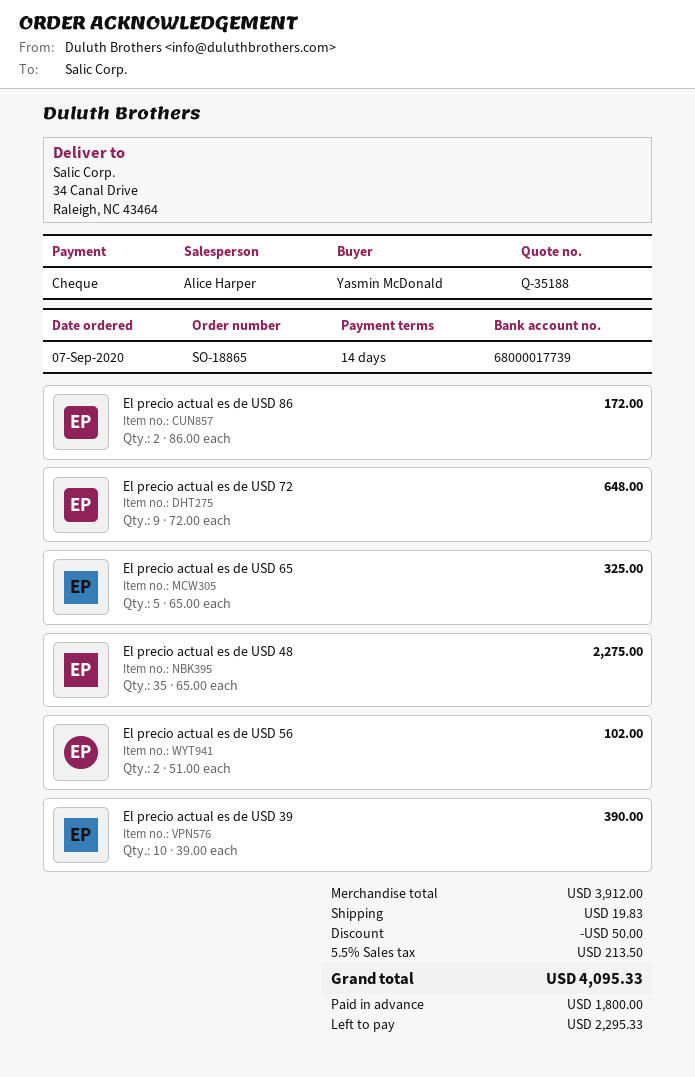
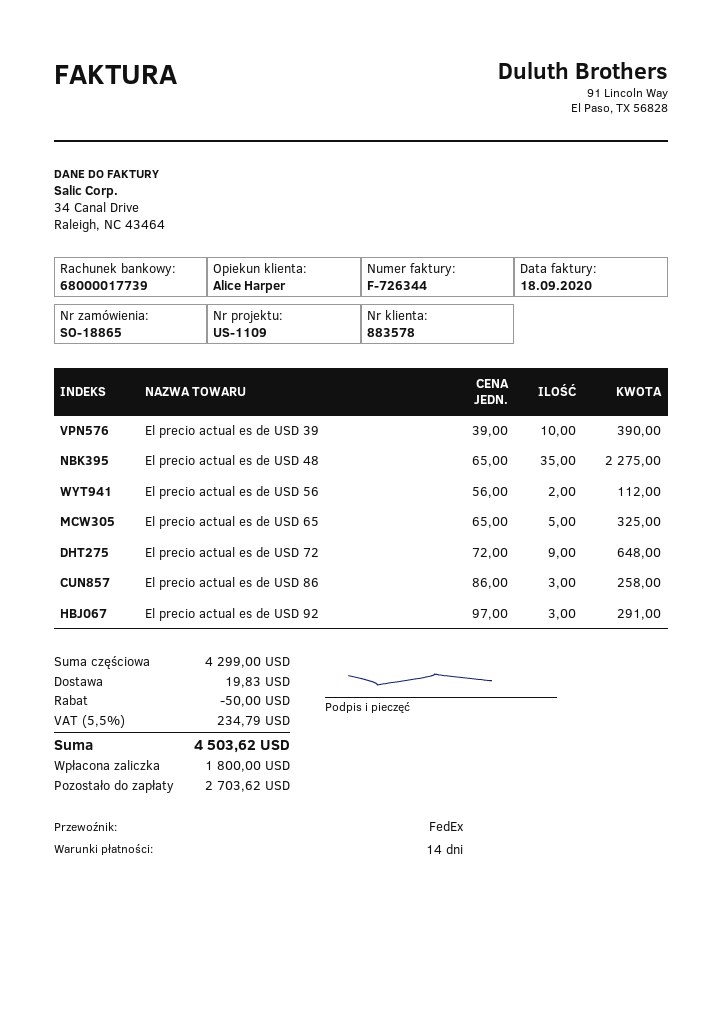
El precio actual es de USD 86: 2 x 86.00 = 172.00 -> 3 x 86.00 = 258.00
El precio actual es de USD 56: 2 x 51.00 = 102.00 -> 2 x 56.00 = 112.00
El precio actual es de USD 92: none -> 3 x 97.00 = 291.00
subtotal: 3912.00 -> 4299.00
tax: 5.5% = 213.50 -> 5.5% = 234.79
total: 4095.33 -> 4503.62
balance: 2295.33 -> 2703.62

